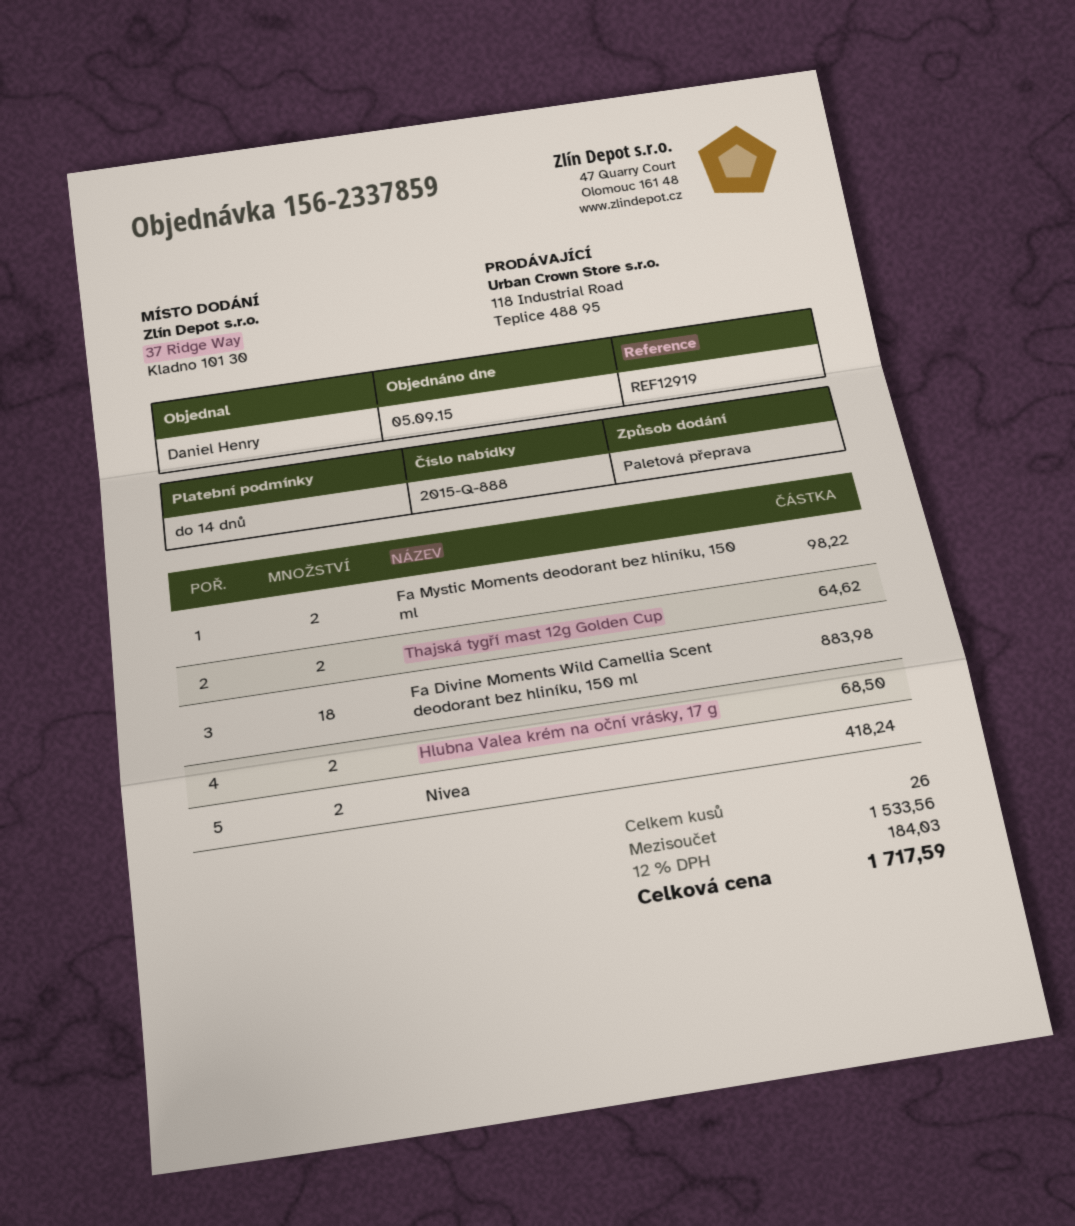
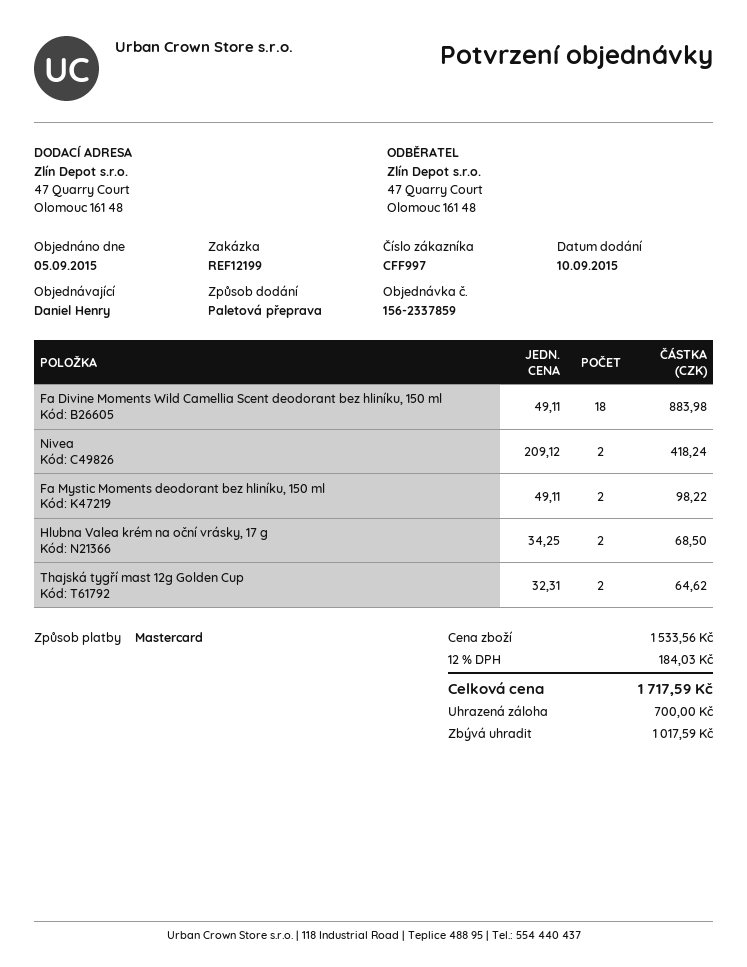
reference: REF12919 -> REF12199
ship to: 37 Ridge Way, Kladno 101 30 -> 47 Quarry Court, Olomouc 161 48

